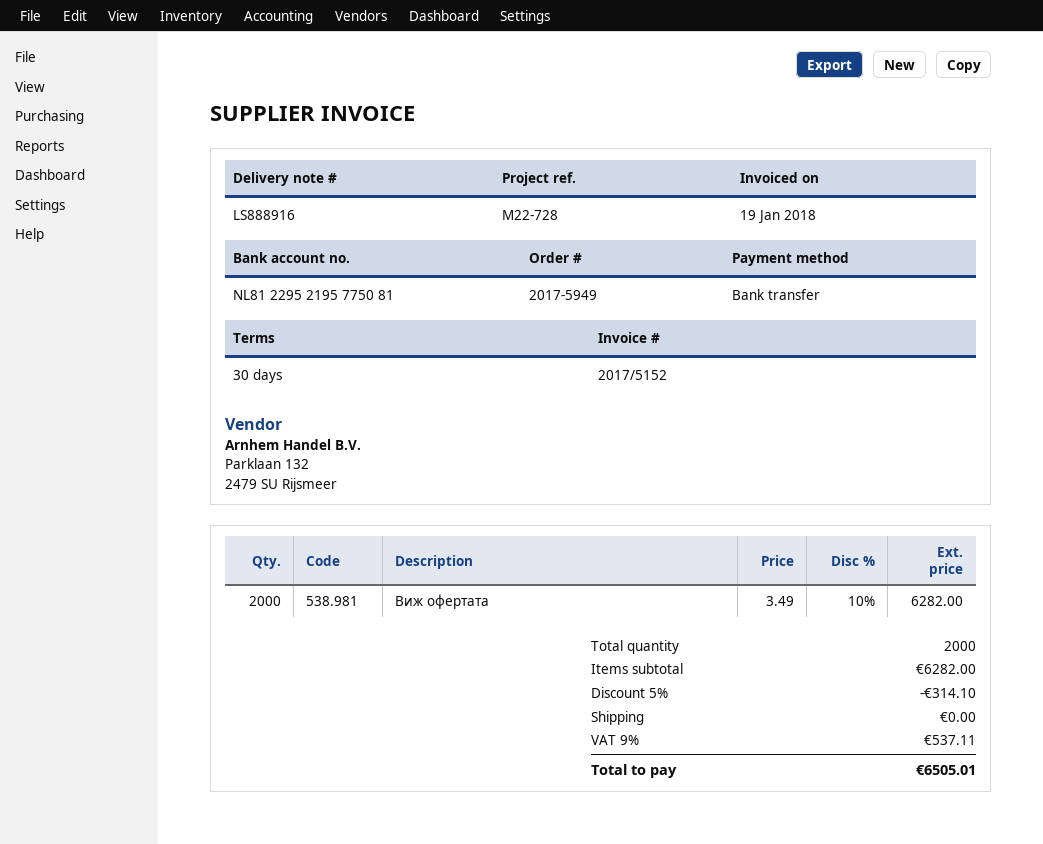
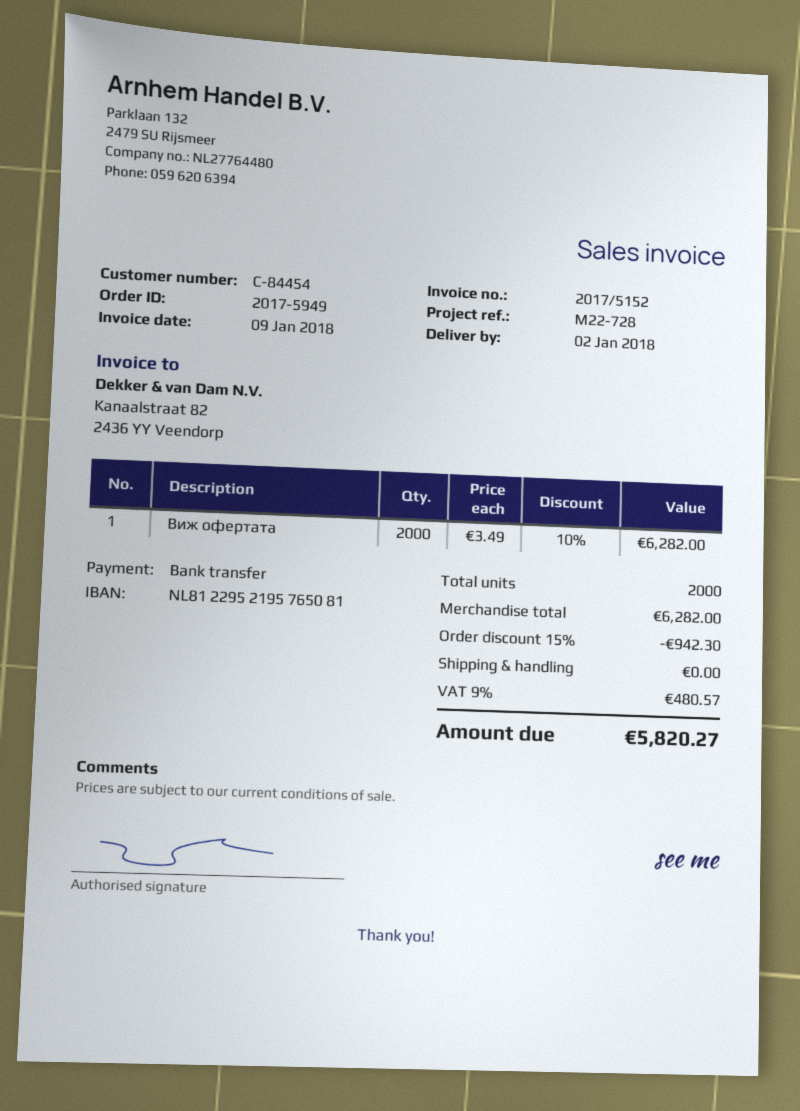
invoice date: 2018-01-19 -> 2018-01-09
bank account: NL8122952195775081 -> NL8122952195765081
discount: 5% = 314.10 -> 15% = 942.30
tax: 9% = 537.11 -> 9% = 480.57
total: 6505.01 -> 5820.27

